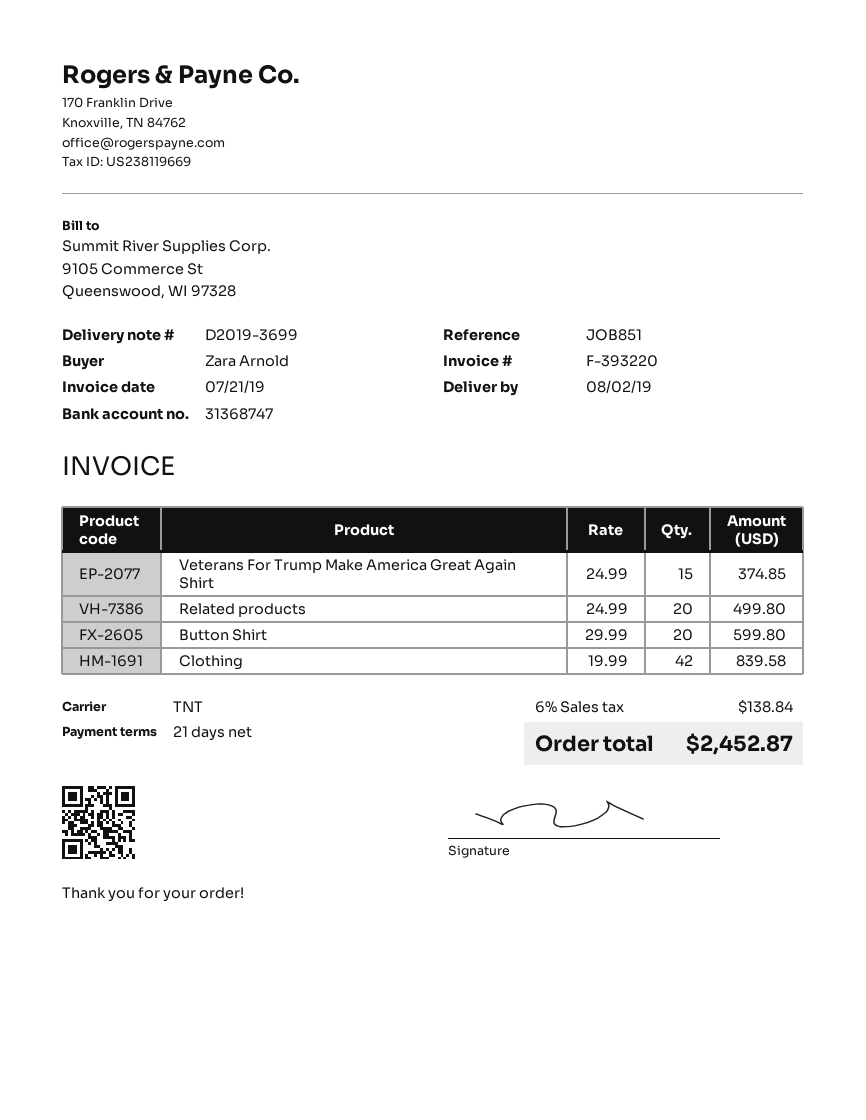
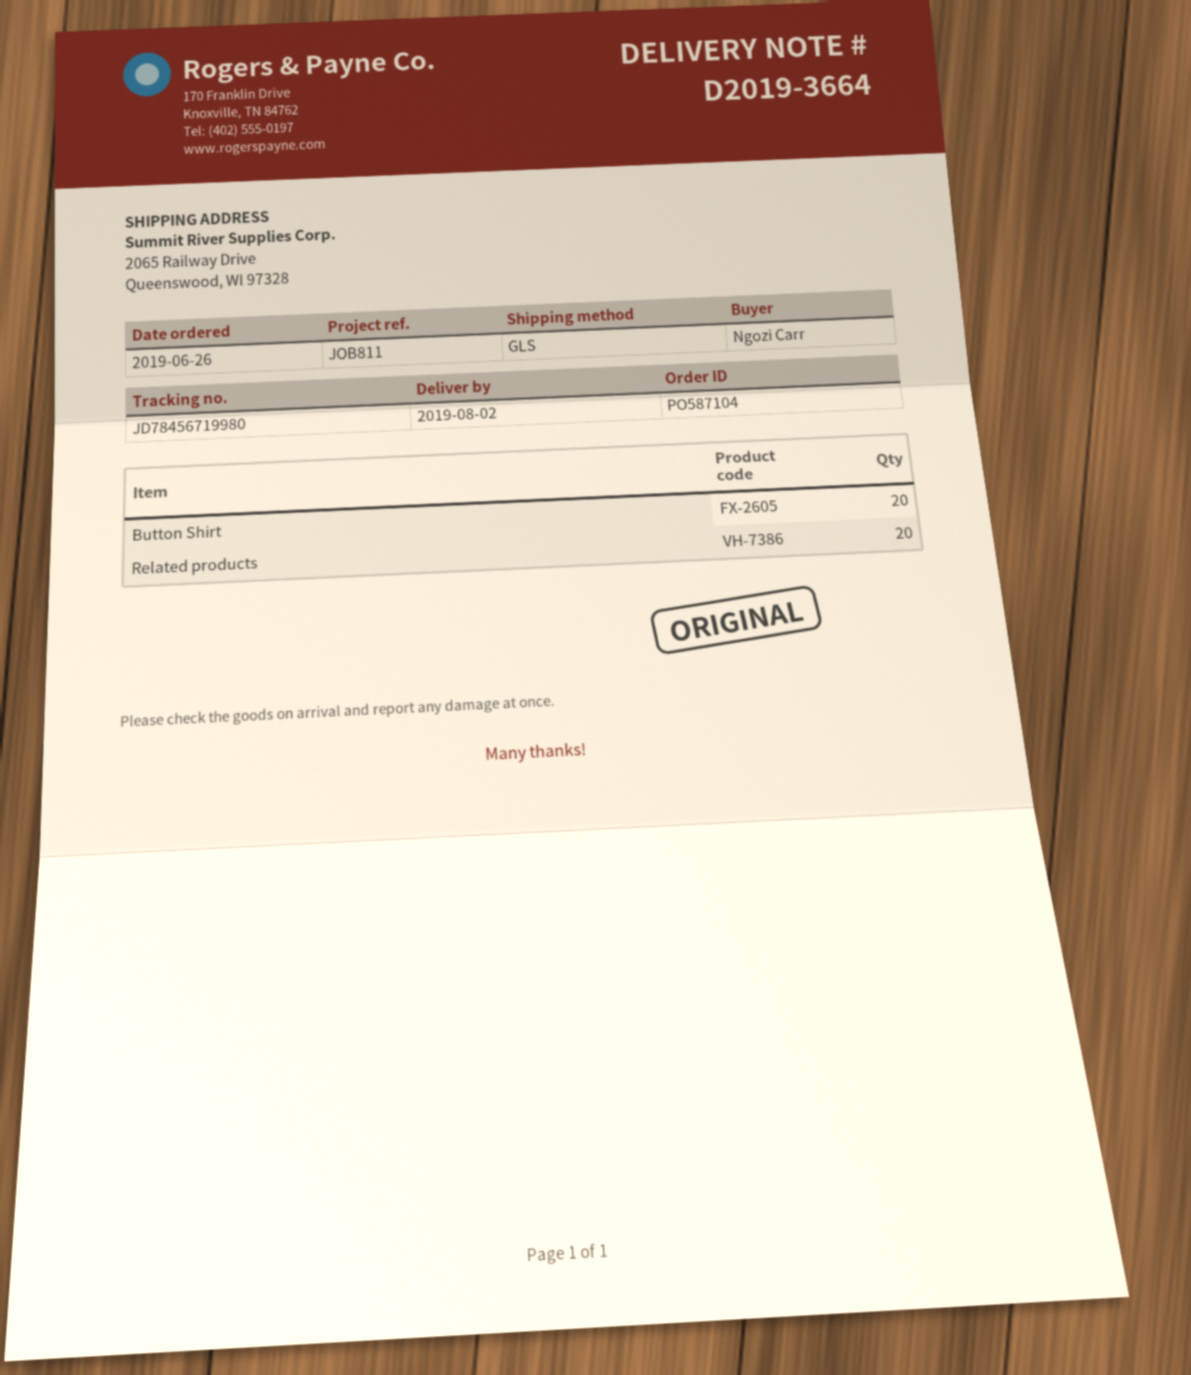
delivery note number: D2019-3699 -> D2019-3664
reference: JOB851 -> JOB811
ordered by: Zara Arnold -> Ngozi Carr
shipping method: TNT -> GLS
Veterans For Trump Make America Great Again Shirt: 15 -> none
Clothing: 42 -> none

